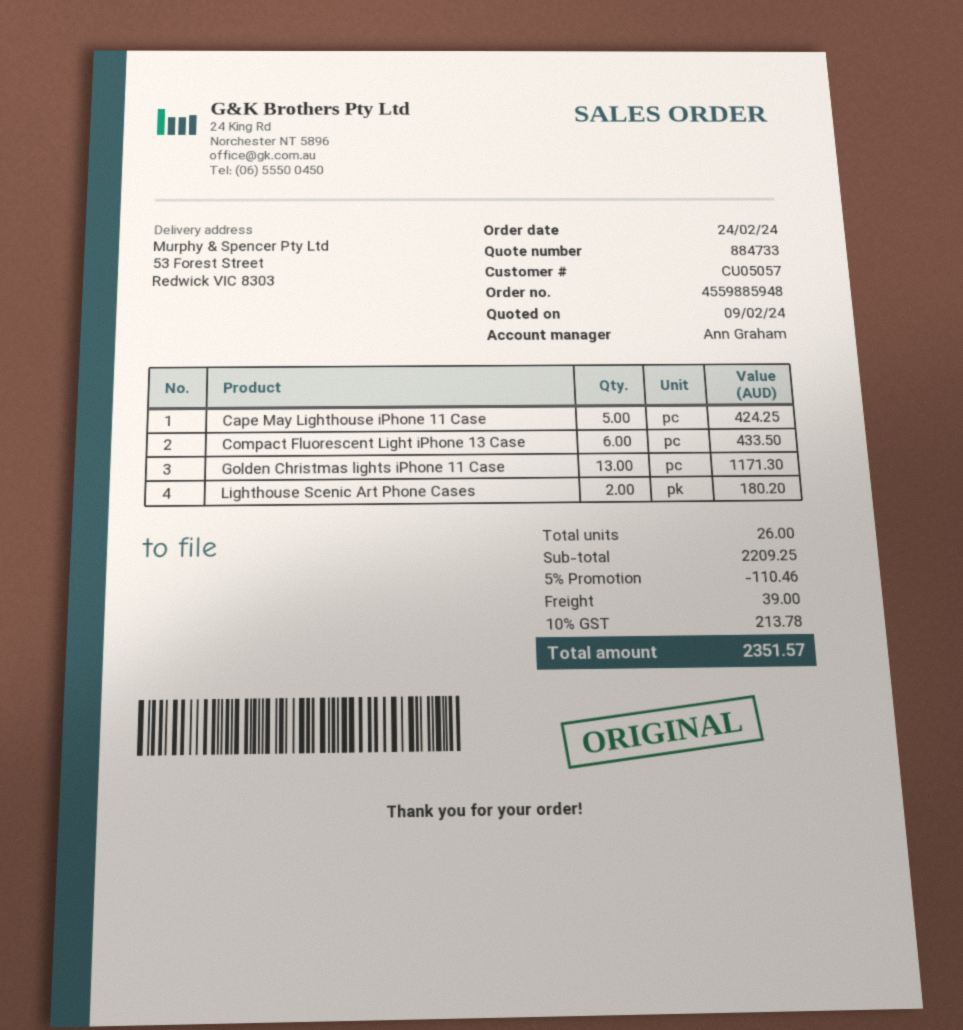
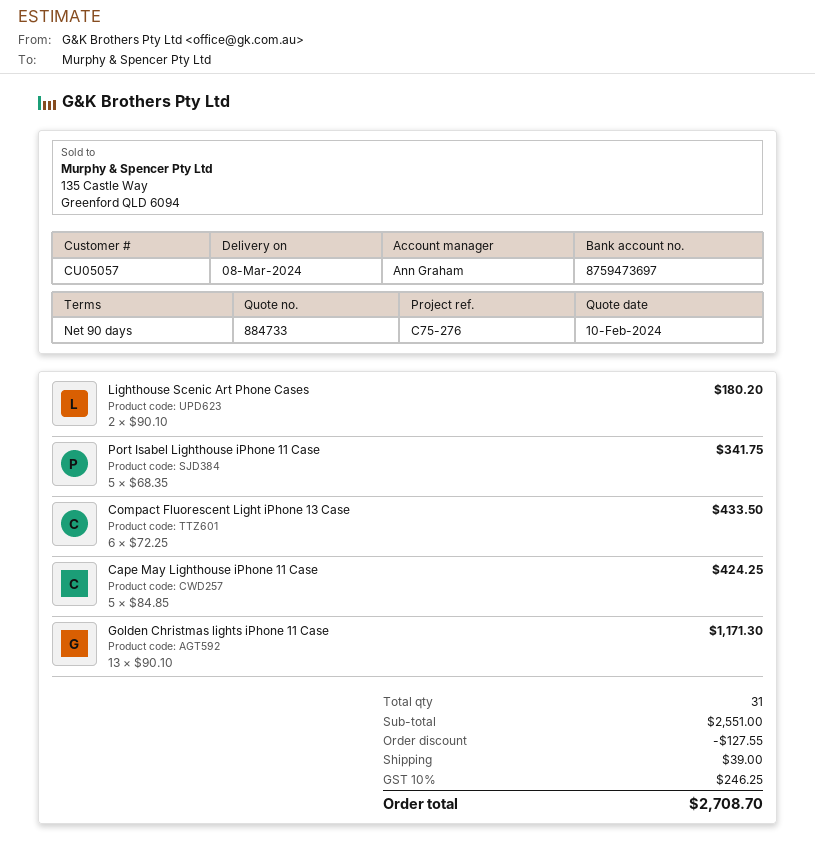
quote date: 2024-02-09 -> 2024-02-10
Port Isabel Lighthouse iPhone 11 Case: none -> 5 for 341.75
total quantity: 26 -> 31
subtotal: 2209.25 -> 2551.00
discount: 110.46 -> 127.55
tax: 10% = 213.78 -> 10% = 246.25
total: 2351.57 -> 2708.70

